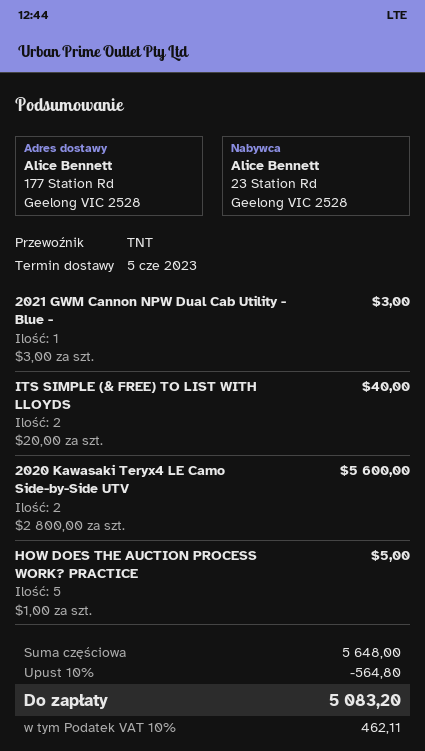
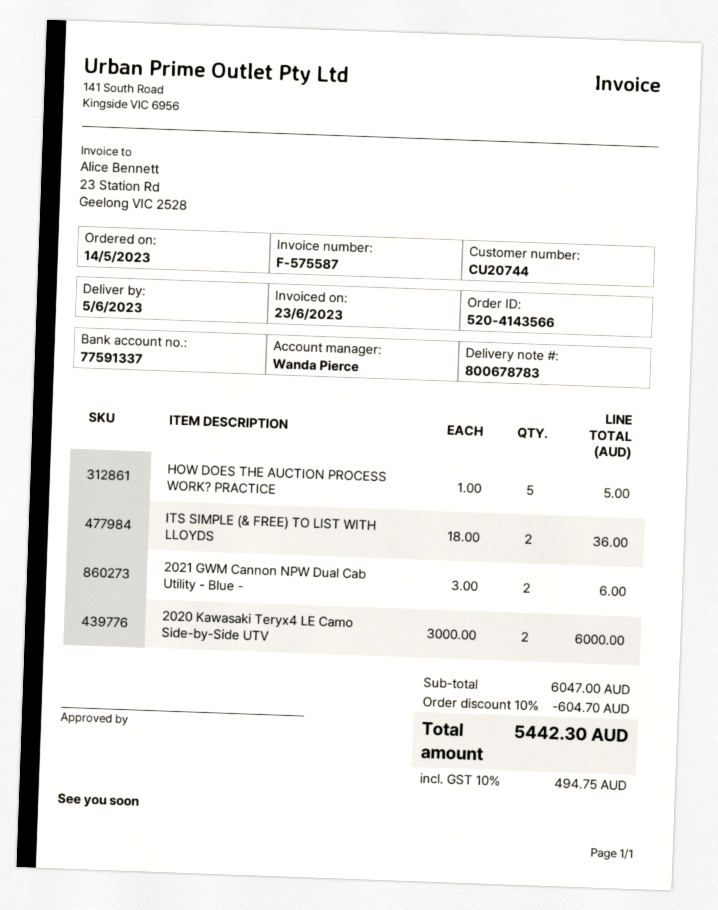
2021 GWM Cannon NPW Dual Cab Utility - Blue -: 1 x 3.00 = 3.00 -> 2 x 3.00 = 6.00
ITS SIMPLE (& FREE) TO LIST WITH LLOYDS: 2 x 20.00 = 40.00 -> 2 x 18.00 = 36.00
2020 Kawasaki Teryx4 LE Camo Side-by-Side UTV: 2 x 2800.00 = 5600.00 -> 2 x 3000.00 = 6000.00
subtotal: 5648.00 -> 6047.00
discount: 10% = 564.80 -> 10% = 604.70
tax: 10% = 462.11 -> 10% = 494.75
total: 5083.20 -> 5442.30

